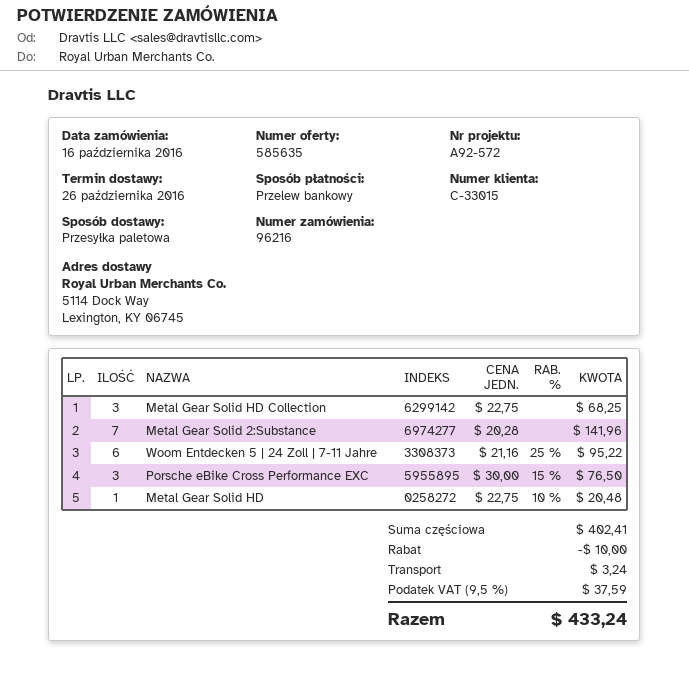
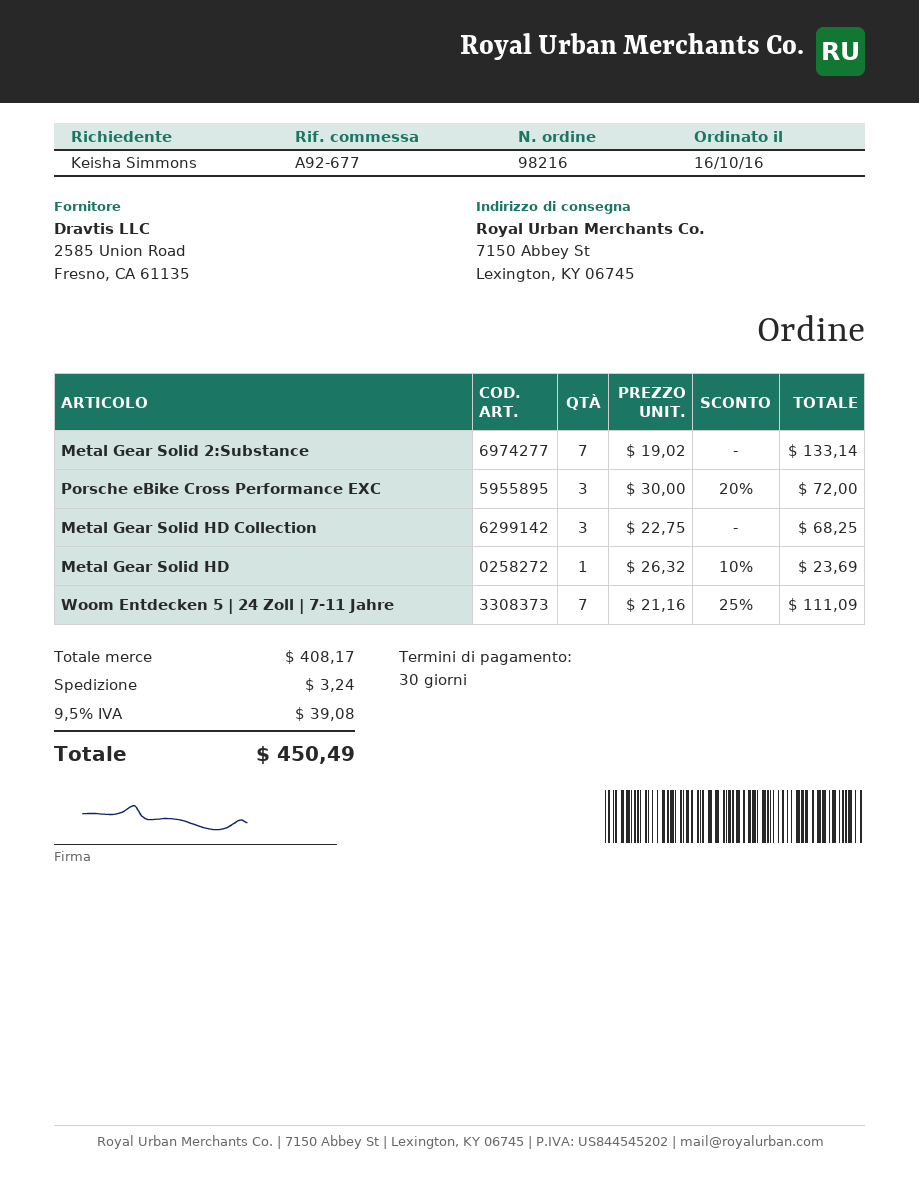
order number: 96216 -> 98216
reference: A92-572 -> A92-677
ship to: 5114 Dock Way, Lexington, KY 06745 -> 7150 Abbey St, Lexington, KY 06745
Metal Gear Solid 2:Substance: 7 x 20.28 = 141.96 -> 7 x 19.02 = 133.14
Woom Entdecken 5 | 24 Zoll | 7-11 Jahre: 6 x 21.16 - 25% = 95.22 -> 7 x 21.16 - 25% = 111.09
Porsche eBike Cross Performance EXC: 3 x 30.00 - 15% = 76.50 -> 3 x 30.00 - 20% = 72.00
Metal Gear Solid HD: 1 x 22.75 - 10% = 20.48 -> 1 x 26.32 - 10% = 23.69
subtotal: 402.41 -> 408.17
discount: 10.00 -> none
tax: 9.5% = 37.59 -> 9.5% = 39.08
total: 433.24 -> 450.49

